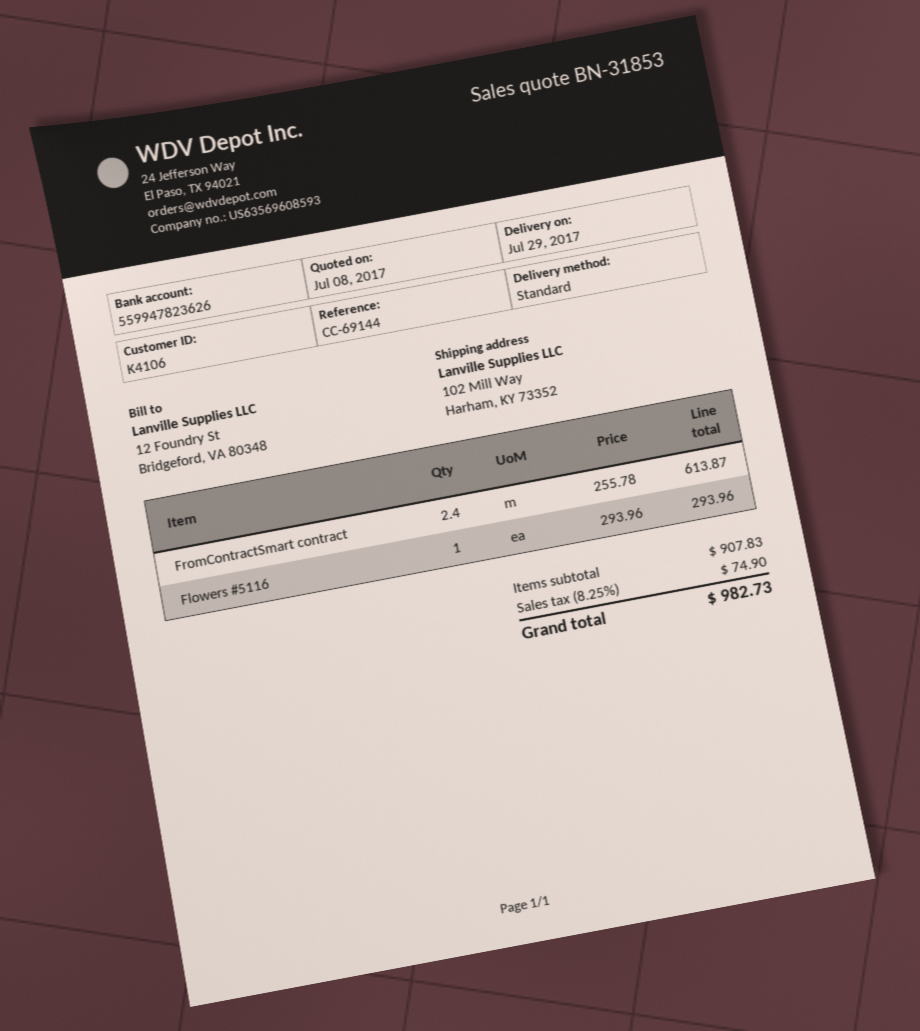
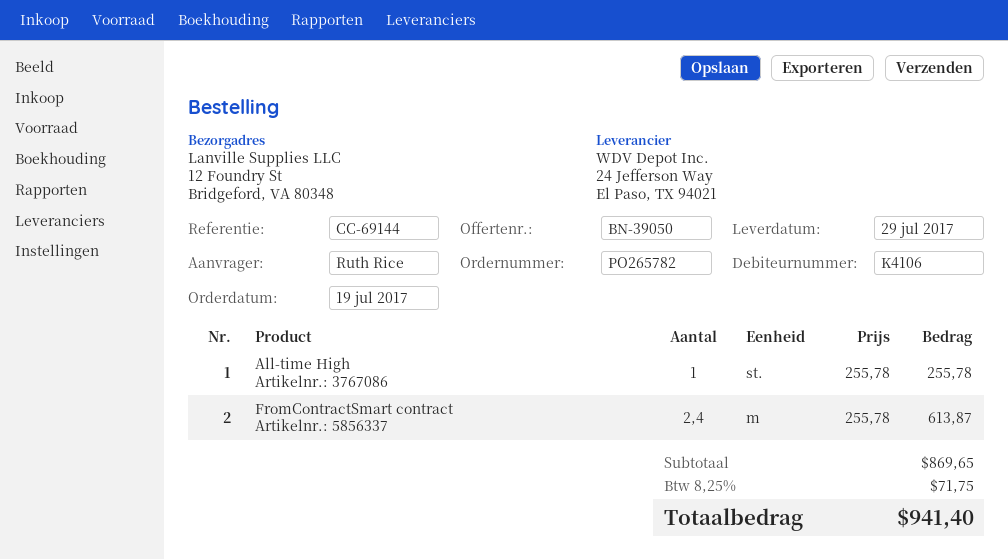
quote number: BN-31853 -> BN-39050
ship to: 102 Mill Way, Harham, KY 73352 -> 12 Foundry St, Bridgeford, VA 80348
Flowers #5116: 1 x 293.96 = 293.96 -> none
All-time High: none -> 1 x 255.78 = 255.78
subtotal: 907.83 -> 869.65
tax: 8.25% = 74.90 -> 8.25% = 71.75
total: 982.73 -> 941.40

